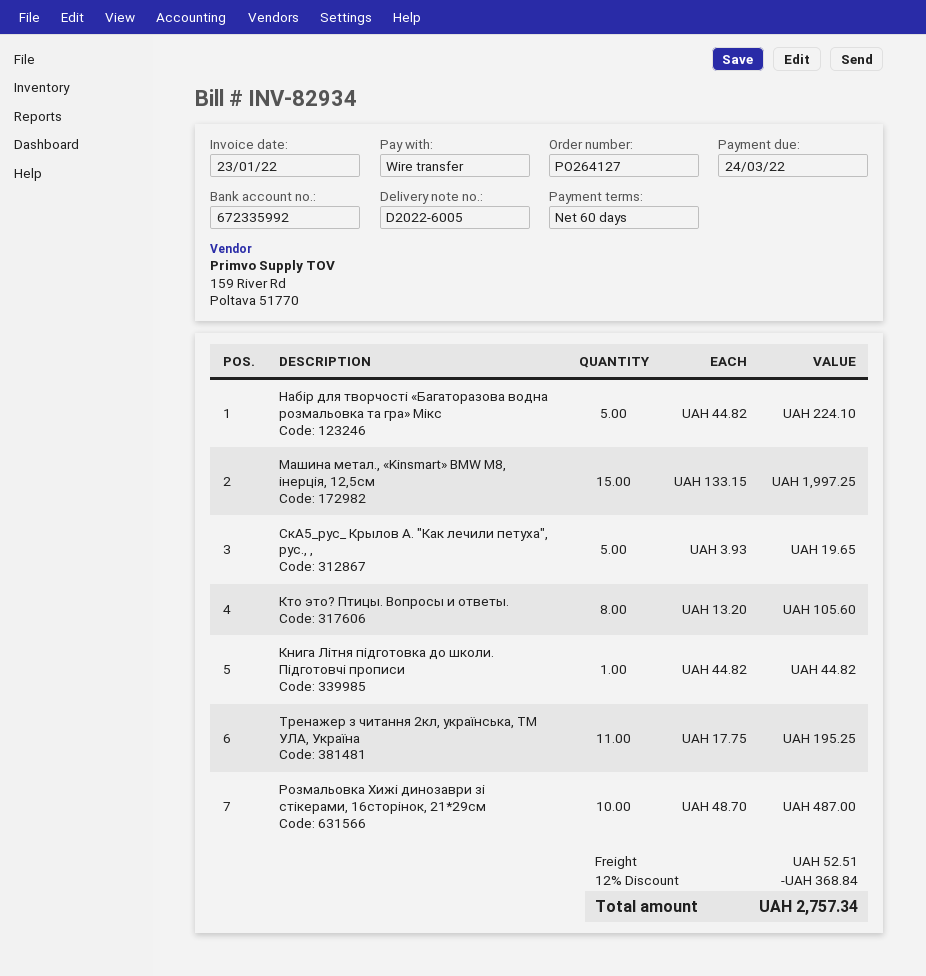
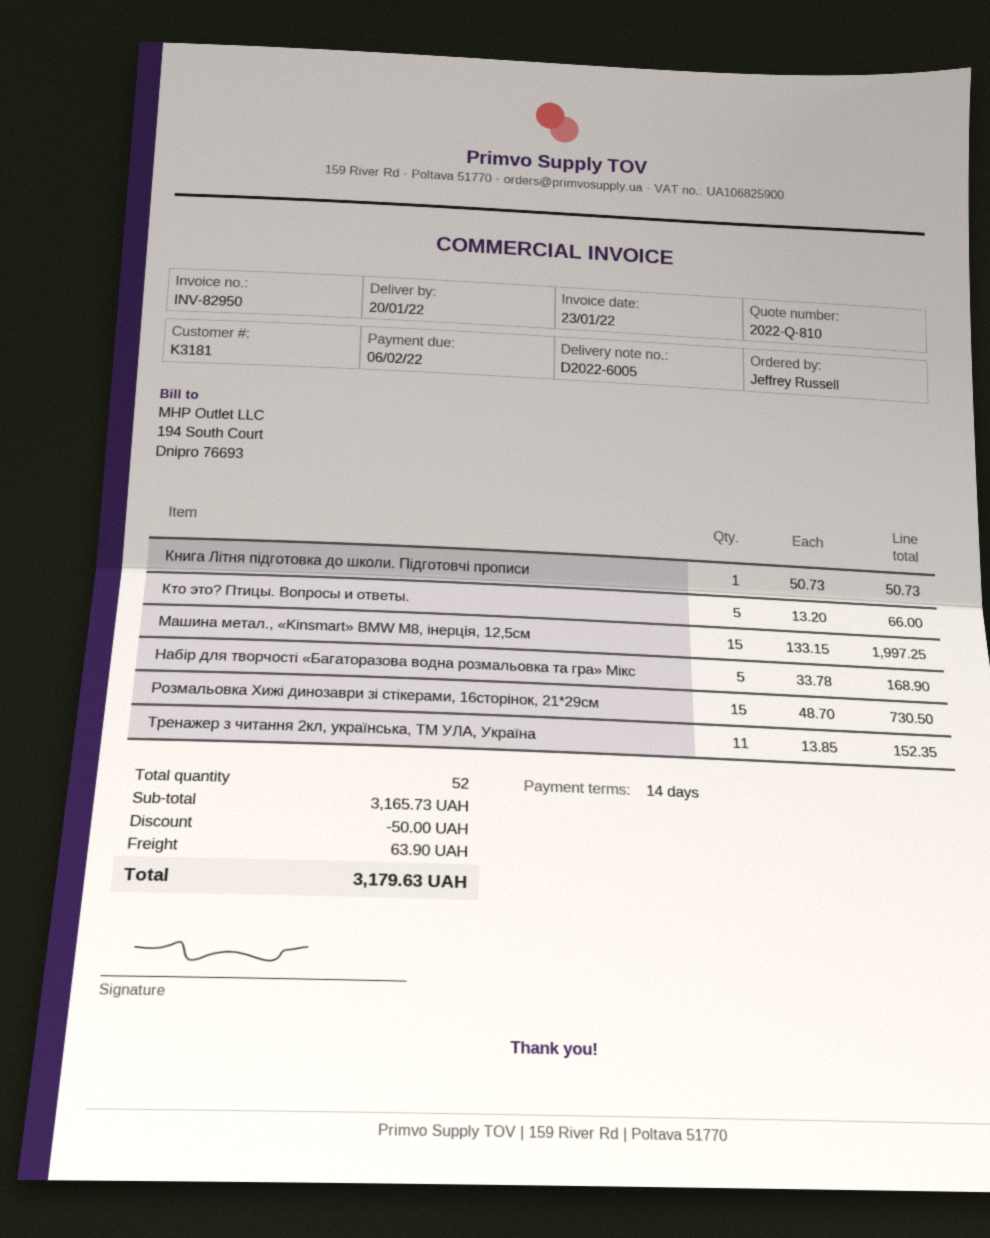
invoice number: INV-82934 -> INV-82950
payment terms: 60 days -> 14 days
due date: 2022-03-24 -> 2022-02-06
Набір для творчості «Багаторазова водна розмальовка та гра» Мікс: 5 x 44.82 = 224.10 -> 5 x 33.78 = 168.90
СкА5_рус_ Крылов А. "Как лечили петуха", рус., ,: 5 x 3.93 = 19.65 -> none
Кто это? Птицы. Вопросы и ответы.: 8 x 13.20 = 105.60 -> 5 x 13.20 = 66.00
Книга Літня підготовка до школи. Підготовчі прописи: 1 x 44.82 = 44.82 -> 1 x 50.73 = 50.73
Тренажер з читання 2кл, українська, ТМ УЛА, Україна: 11 x 17.75 = 195.25 -> 11 x 13.85 = 152.35
Розмальовка Хижі динозаври зі стікерами, 16сторінок, 21*29см: 10 x 48.70 = 487.00 -> 15 x 48.70 = 730.50
discount: 368.84 -> 50.00
shipping: 52.51 -> 63.90
total: 2757.34 -> 3179.63

